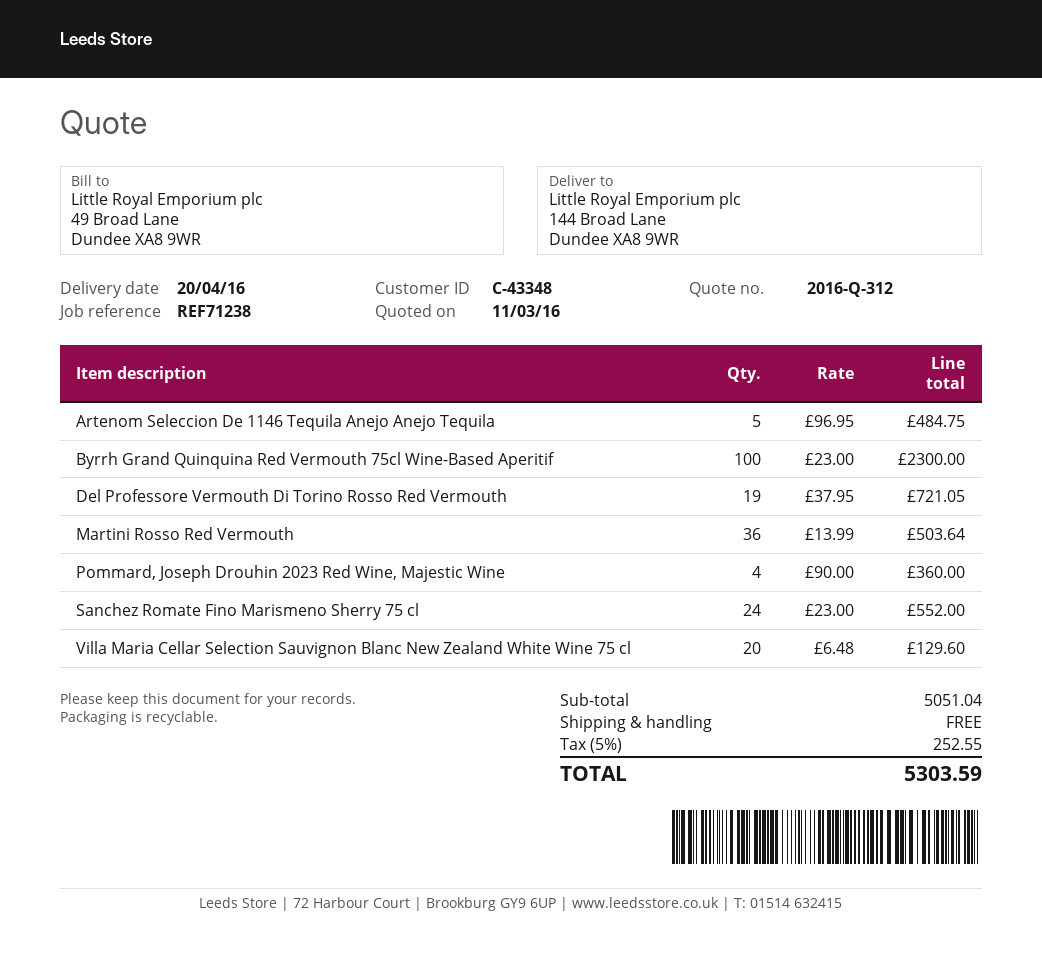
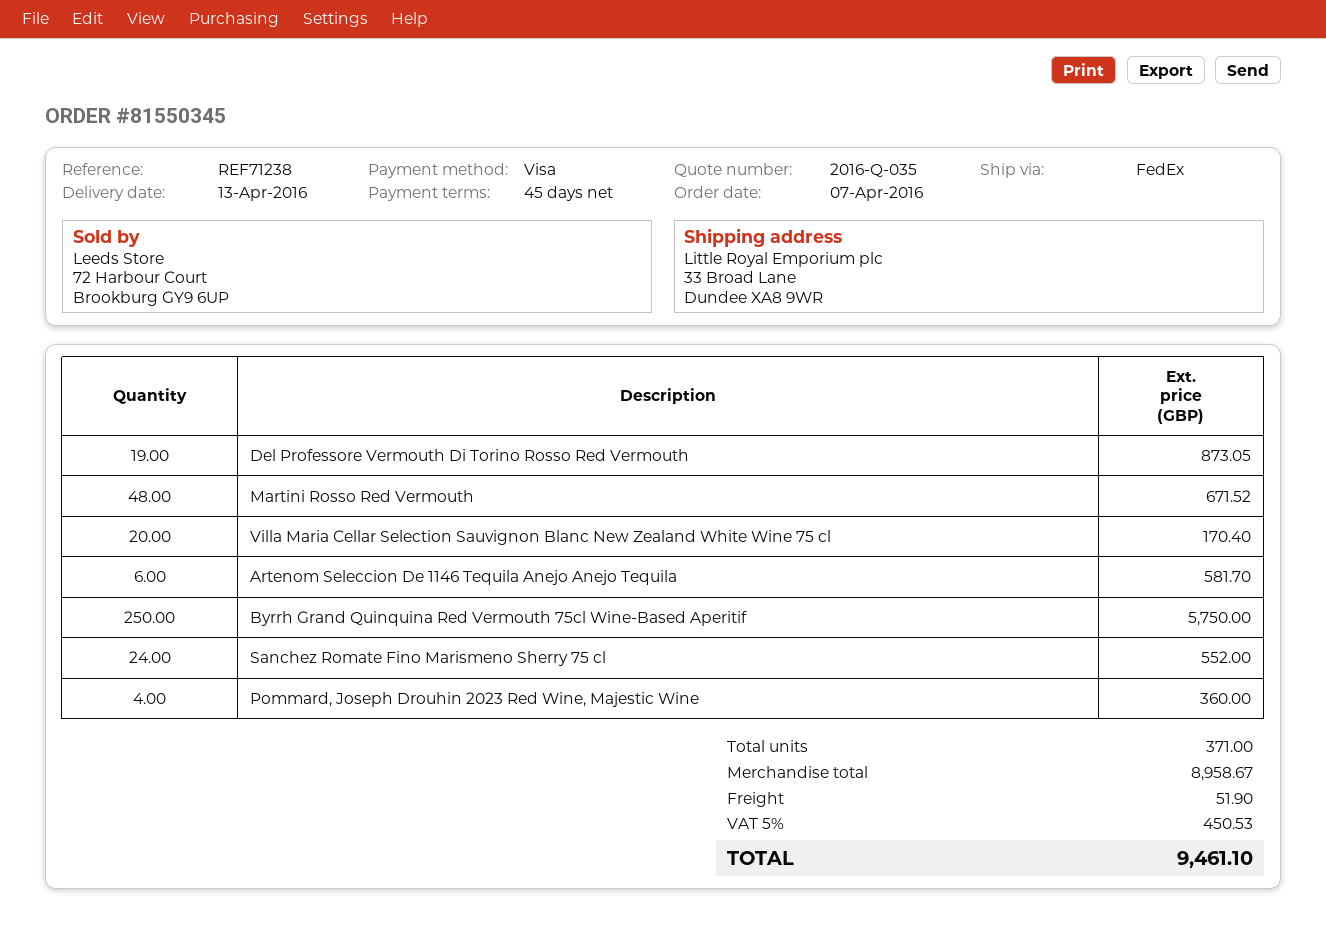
quote number: 2016-Q-312 -> 2016-Q-035
delivery date: 2016-04-20 -> 2016-04-13
ship to: 144 Broad Lane, Dundee XA8 9WR -> 33 Broad Lane, Dundee XA8 9WR
Artenom Seleccion De 1146 Tequila Anejo Anejo Tequila: 5 for 484.75 -> 6 for 581.70
Byrrh Grand Quinquina Red Vermouth 75cl Wine-Based Aperitif: 100 for 2300.00 -> 250 for 5750.00
Del Professore Vermouth Di Torino Rosso Red Vermouth: 19 for 721.05 -> 19 for 873.05
Martini Rosso Red Vermouth: 36 for 503.64 -> 48 for 671.52
Villa Maria Cellar Selection Sauvignon Blanc New Zealand White Wine 75 cl: 20 for 129.60 -> 20 for 170.40
subtotal: 5051.04 -> 8958.67
shipping: 0.00 -> 51.90
tax: 5% = 252.55 -> 5% = 450.53
total: 5303.59 -> 9461.10

